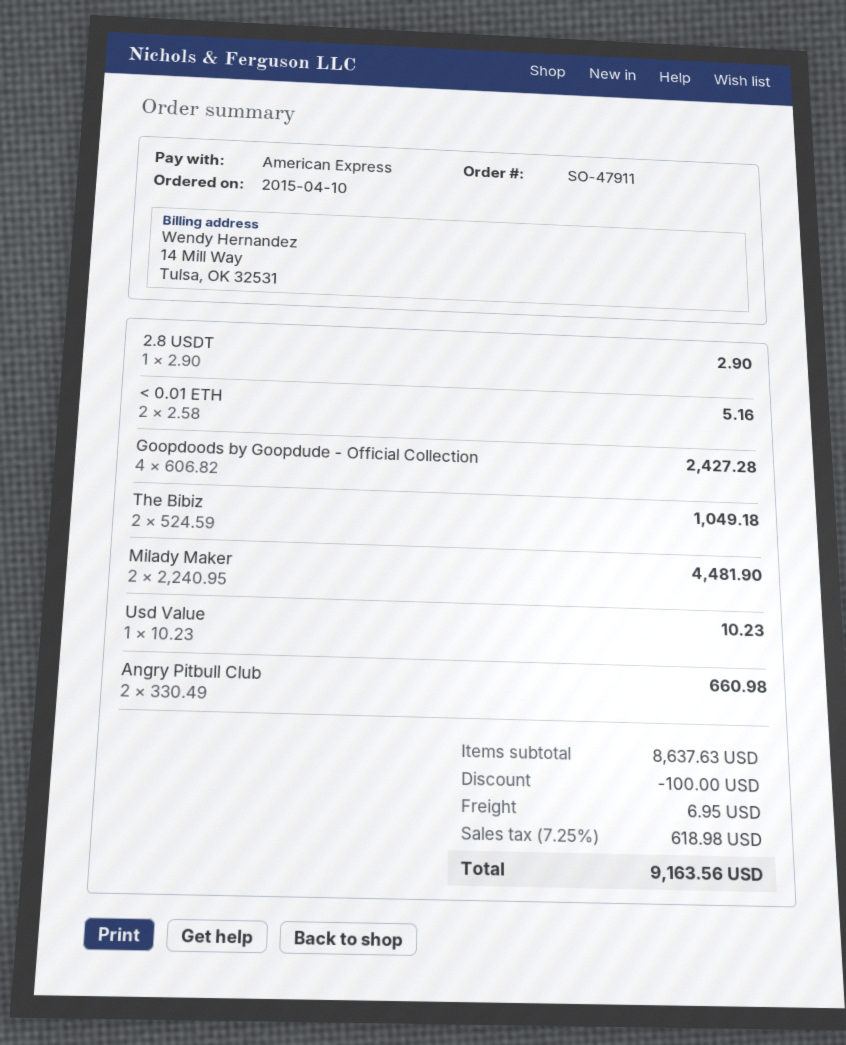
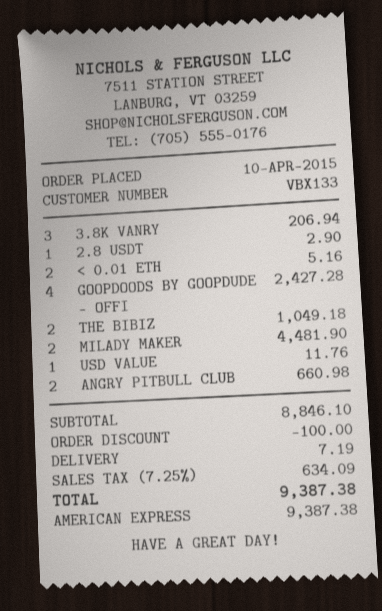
Usd Value: 1 for 10.23 -> 1 for 11.76
3.8K VANRY: none -> 3 for 206.94
subtotal: 8637.63 -> 8846.10
shipping: 6.95 -> 7.19
tax: 7.25% = 618.98 -> 7.25% = 634.09
total: 9163.56 -> 9387.38

